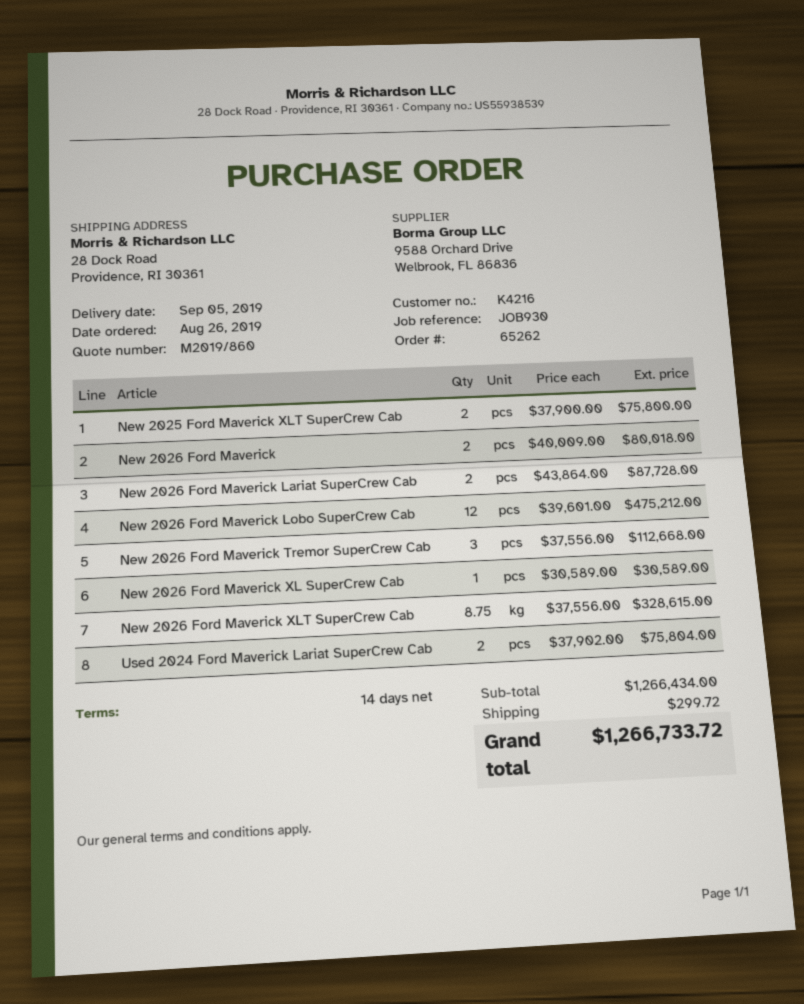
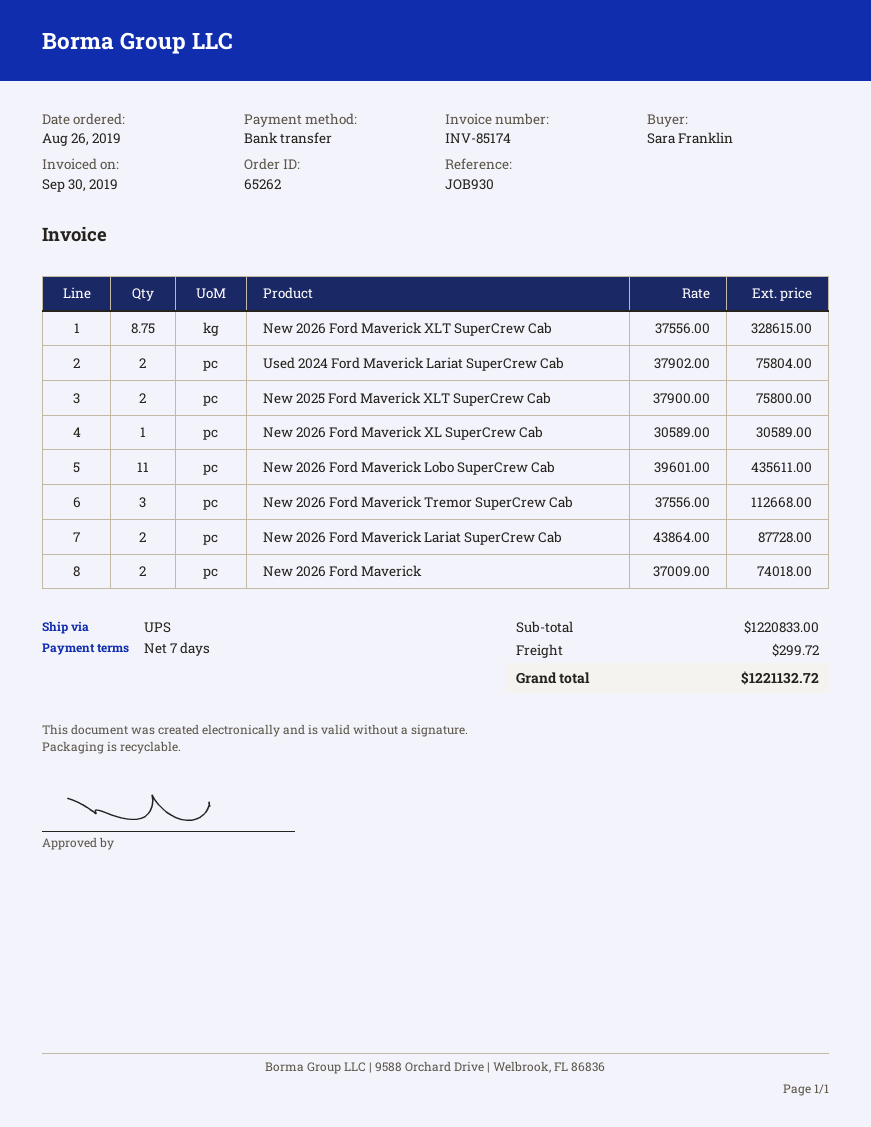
payment terms: 14 days -> 7 days
New 2026 Ford Maverick: 2 x 40009.00 = 80018.00 -> 2 x 37009.00 = 74018.00
New 2026 Ford Maverick Lobo SuperCrew Cab: 12 x 39601.00 = 475212.00 -> 11 x 39601.00 = 435611.00
subtotal: 1266434.00 -> 1220833.00
total: 1266733.72 -> 1221132.72

